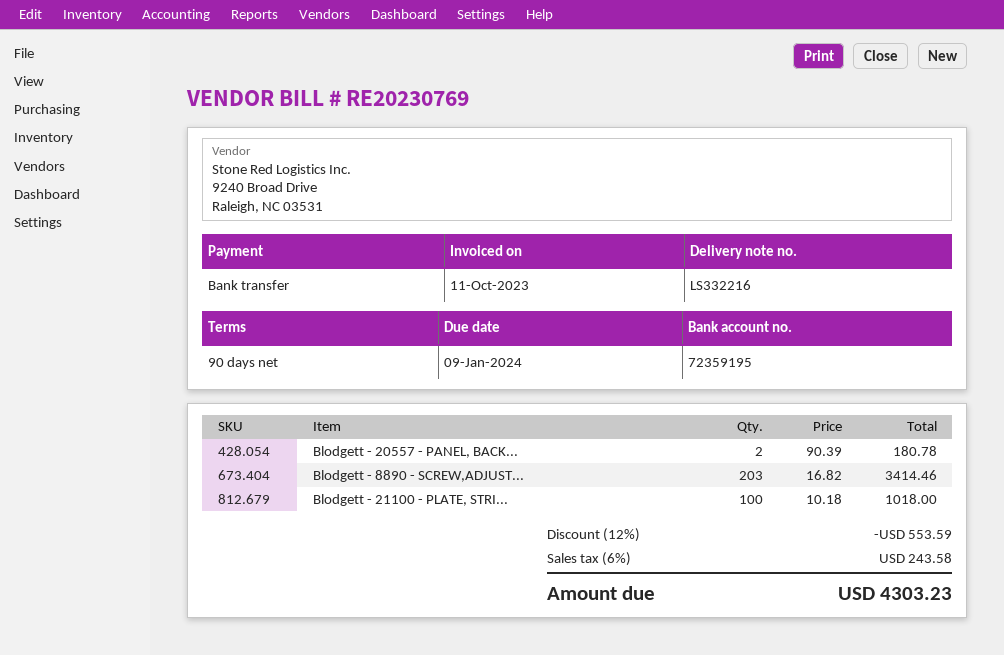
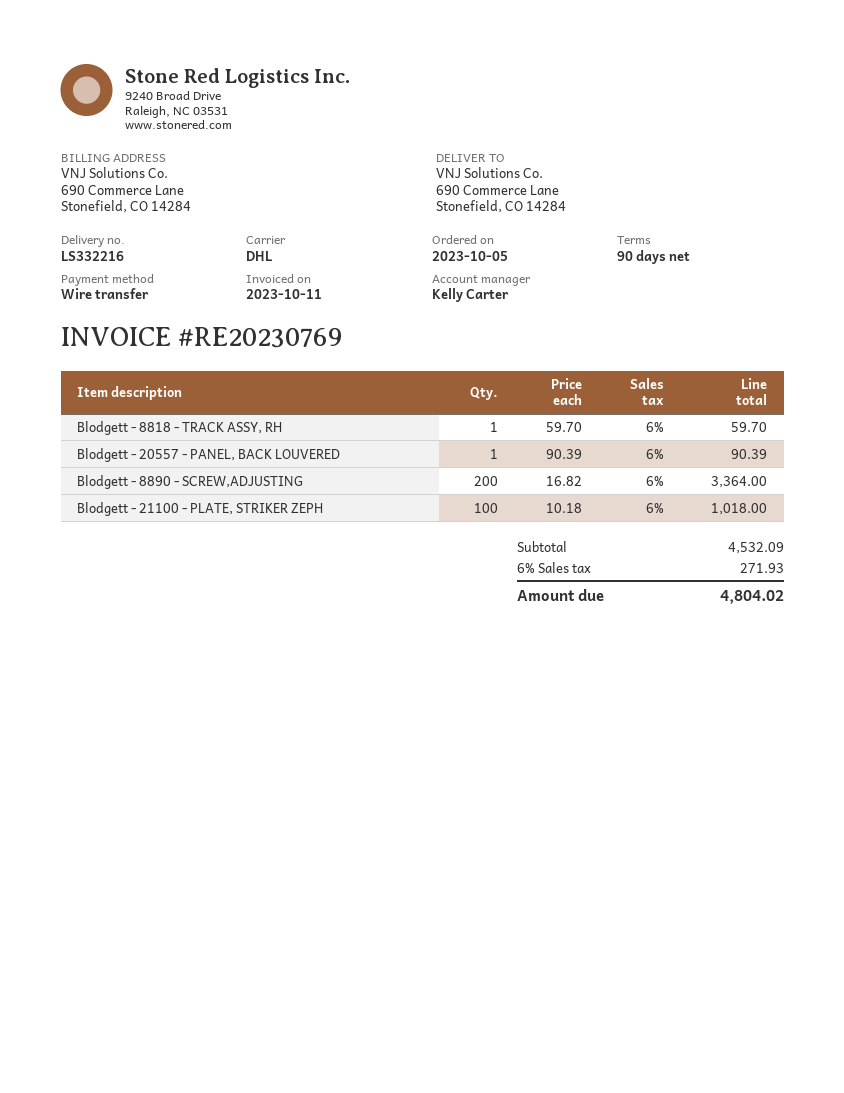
Blodgett - 20557 - PANEL, BACK...: 2 x 90.39 = 180.78 -> 1 x 90.39 = 90.39
Blodgett - 8890 - SCREW,ADJUST...: 203 x 16.82 = 3414.46 -> 200 x 16.82 = 3364.00
Blodgett - 8818 - TRACK ASSY, RH: none -> 1 x 59.70 = 59.70
discount: 12% = 553.59 -> none
tax: 6% = 243.58 -> 6% = 271.93
total: 4303.23 -> 4804.02

